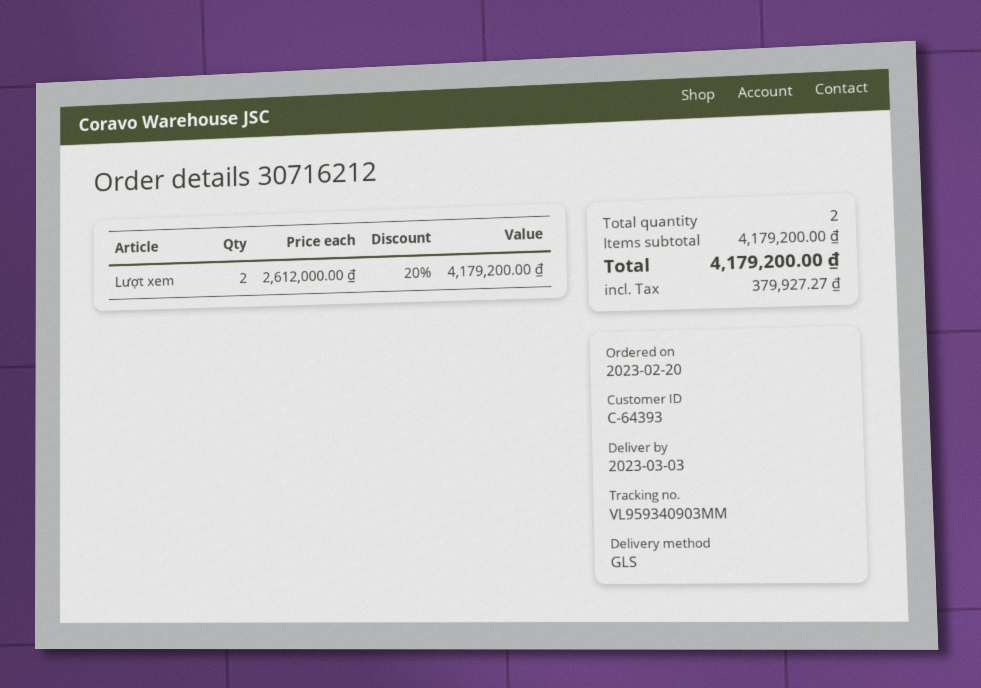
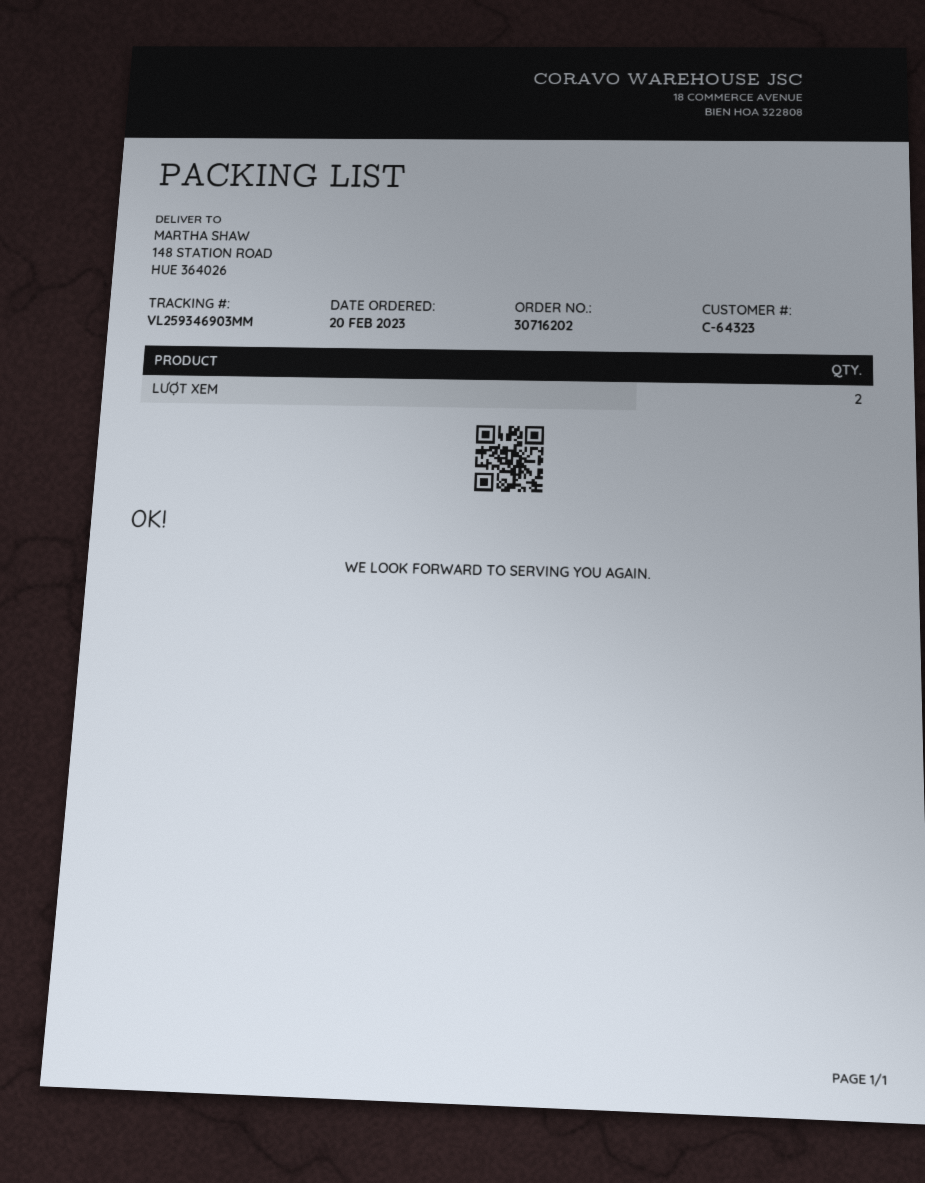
order number: 30716212 -> 30716202
customer number: C-64393 -> C-64323
tracking number: VL959340903MM -> VL259346903MM

